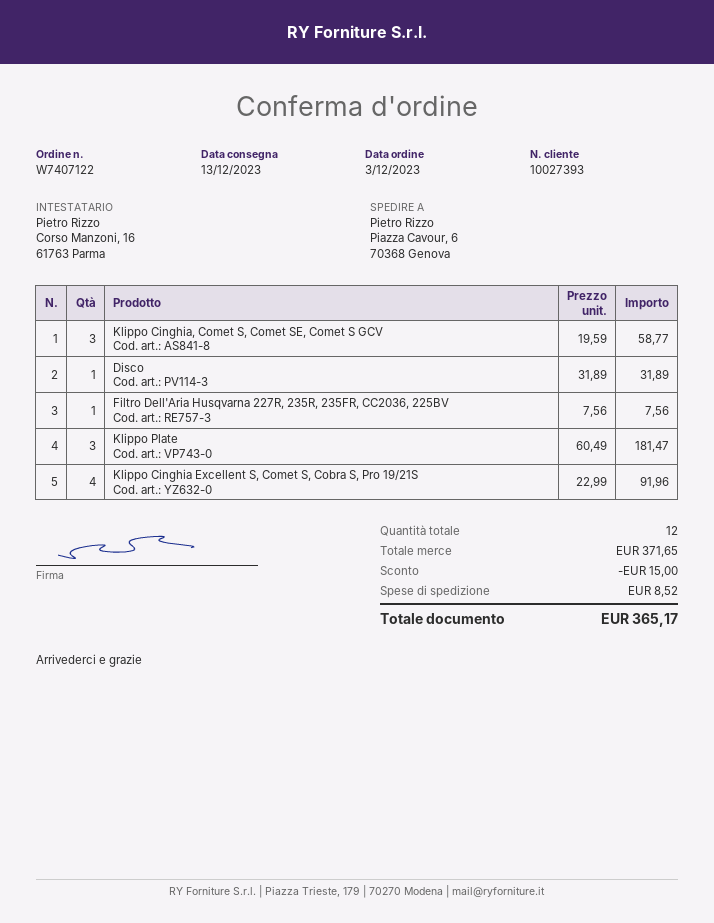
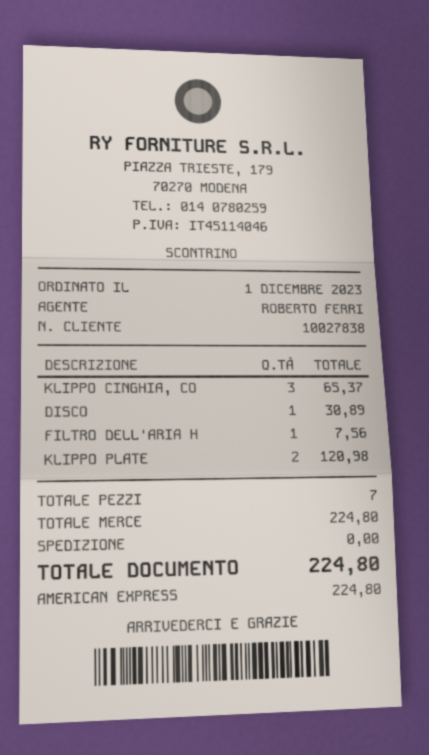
order date: 2023-12-03 -> 2023-12-01
customer number: 10027393 -> 10027838
Klippo Cinghia, Comet S, Comet SE, Comet S GCV: 3 for 58.77 -> 3 for 65.37
Disco: 1 for 31.89 -> 1 for 30.89
Klippo Plate: 3 for 181.47 -> 2 for 120.98
Klippo Cinghia Excellent S, Comet S, Cobra S, Pro 19/21S: 4 for 91.96 -> none
total quantity: 12 -> 7
subtotal: 371.65 -> 224.80
discount: 15.00 -> none
shipping: 8.52 -> 0.00
total: 365.17 -> 224.80

